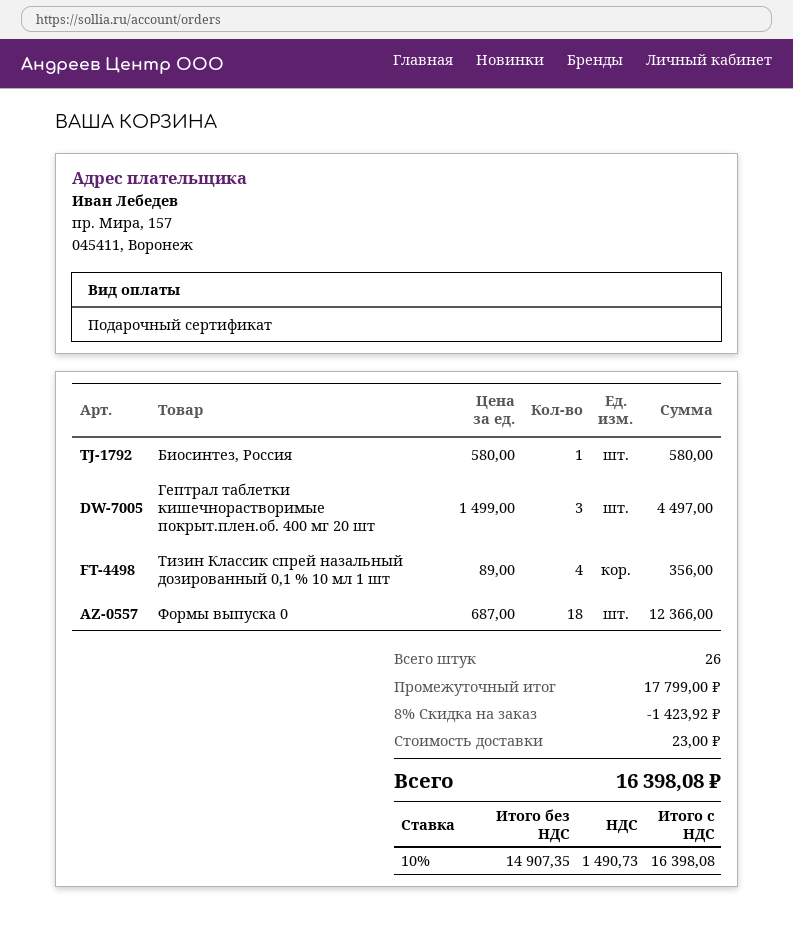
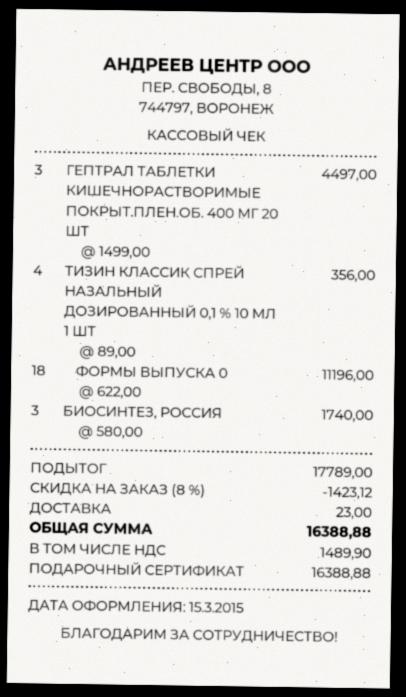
Биосинтез, Россия: 1 x 580.00 = 580.00 -> 3 x 580.00 = 1740.00
Формы выпуска 0: 18 x 687.00 = 12366.00 -> 18 x 622.00 = 11196.00
subtotal: 17799.00 -> 17789.00
discount: 8% = 1423.92 -> 8% = 1423.12
tax: 1490.73 -> 1489.90
total: 16398.08 -> 16388.88

